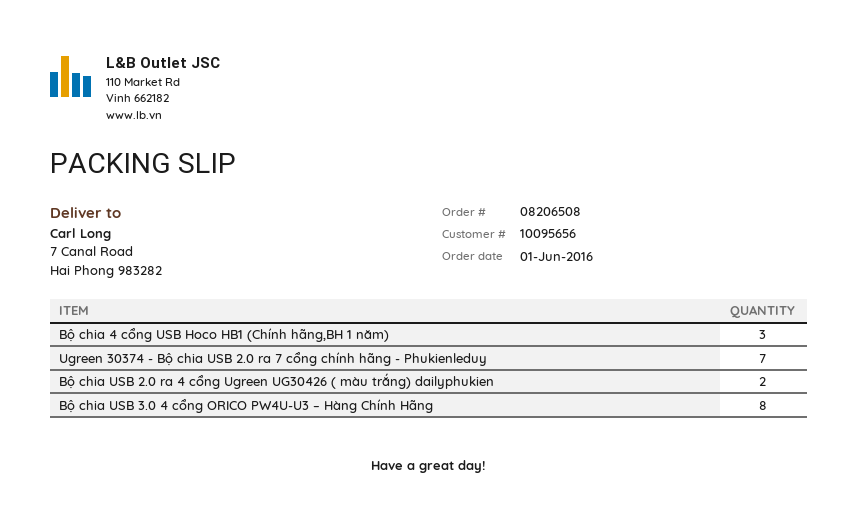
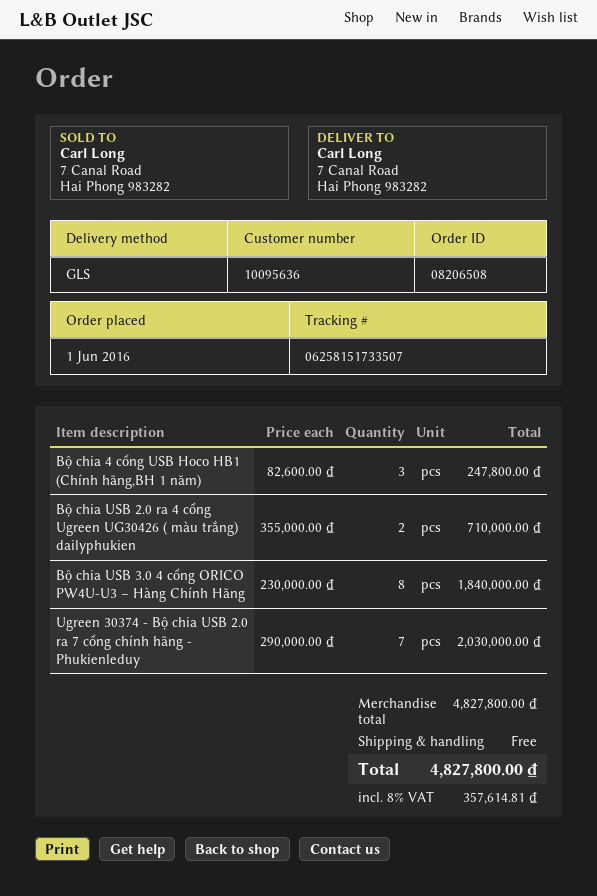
customer number: 10095656 -> 10095636

